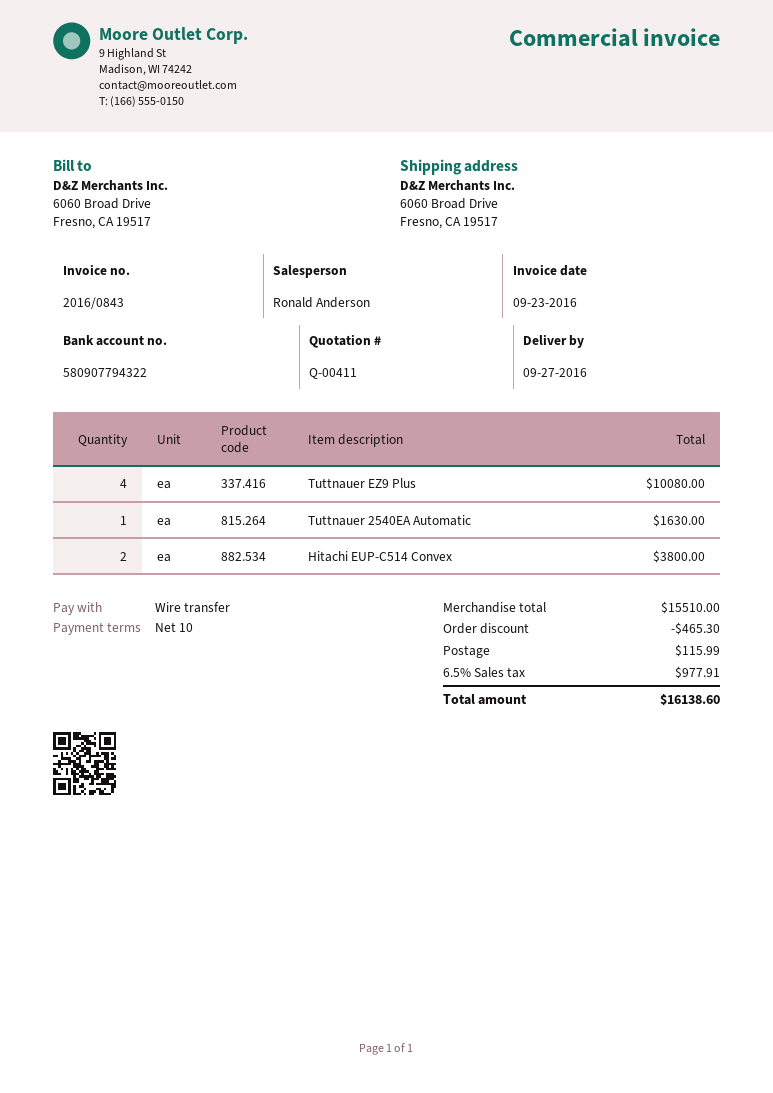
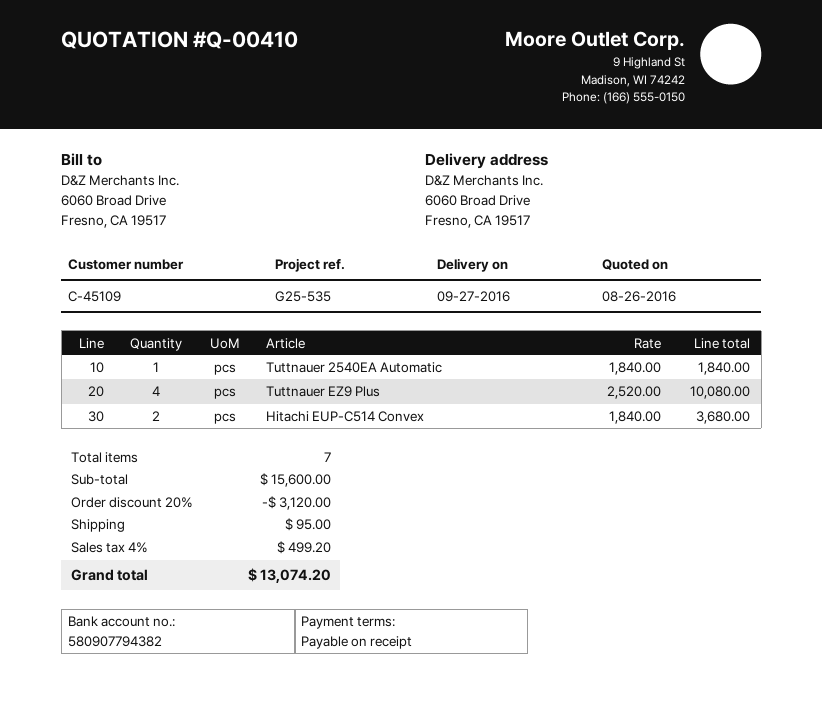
quote number: Q-00411 -> Q-00410
payment terms: 10 days -> on receipt
bank account: 580907794322 -> 580907794382
Tuttnauer 2540EA Automatic: 1 for 1630.00 -> 1 for 1840.00
Hitachi EUP-C514 Convex: 2 for 3800.00 -> 2 for 3680.00
subtotal: 15510.00 -> 15600.00
discount: 465.30 -> 3120.00
shipping: 115.99 -> 95.00
tax: 6.5% = 977.91 -> 4% = 499.20
total: 16138.60 -> 13074.20

